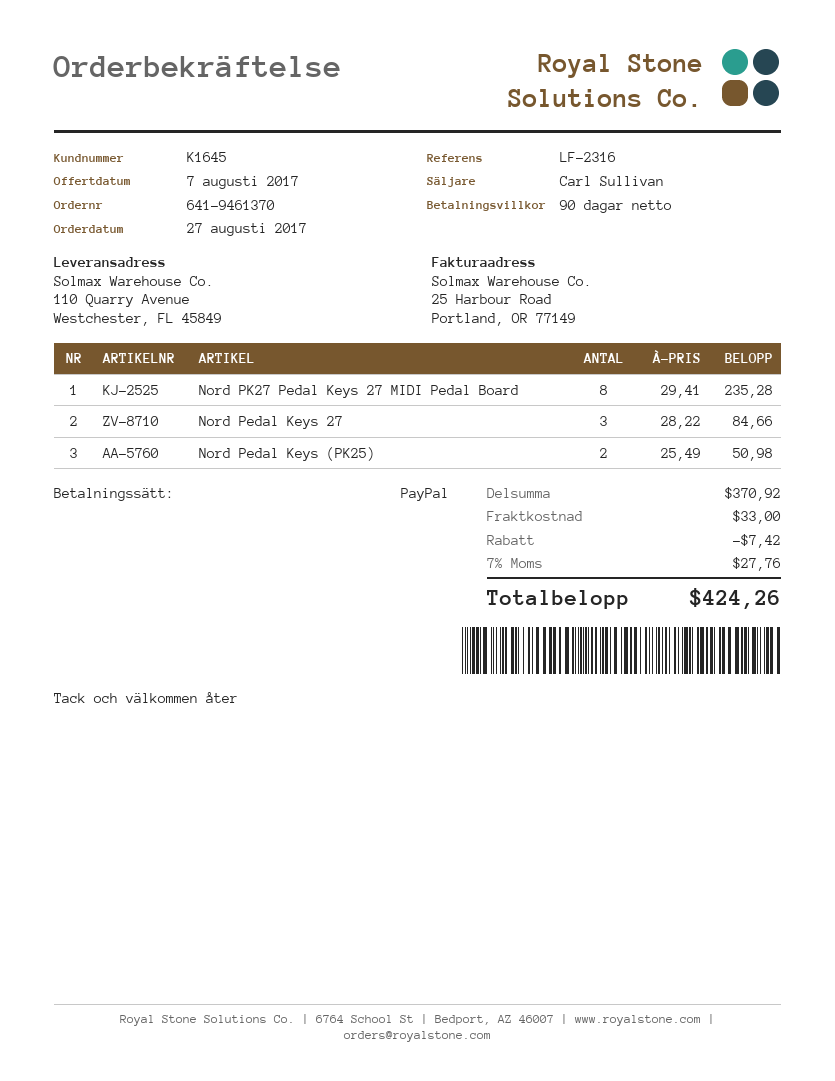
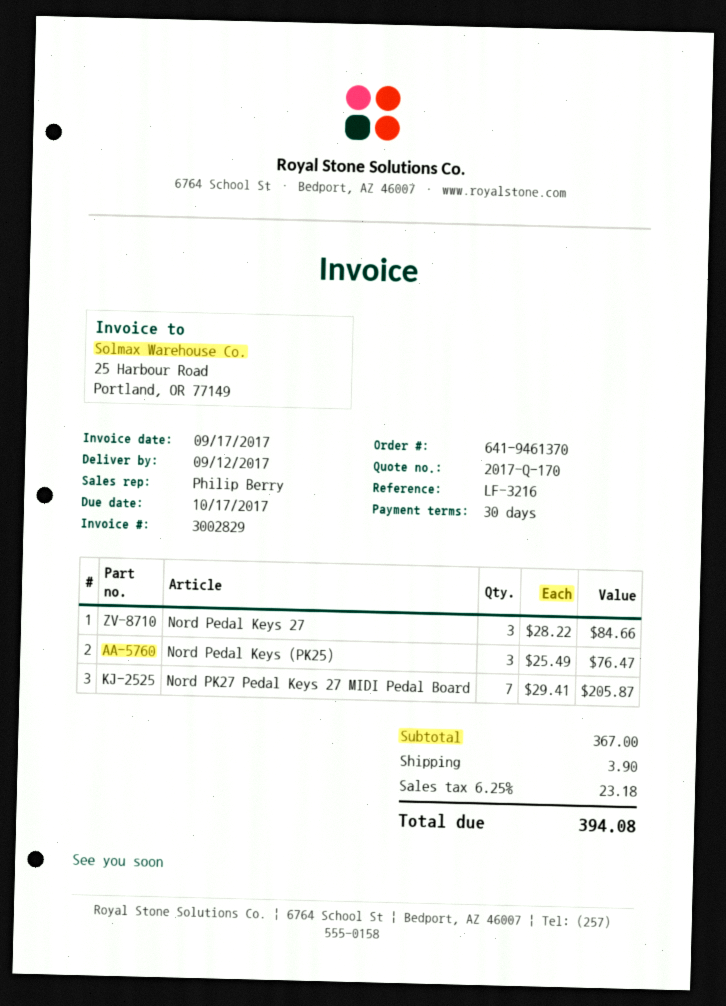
payment terms: 90 days -> 30 days
reference: LF-2316 -> LF-3216
sales rep: Carl Sullivan -> Philip Berry
Nord PK27 Pedal Keys 27 MIDI Pedal Board: 8 x 29.41 = 235.28 -> 7 x 29.41 = 205.87
Nord Pedal Keys (PK25): 2 x 25.49 = 50.98 -> 3 x 25.49 = 76.47
subtotal: 370.92 -> 367.00
discount: 7.42 -> none
shipping: 33.00 -> 3.90
tax: 7% = 27.76 -> 6.25% = 23.18
total: 424.26 -> 394.08

